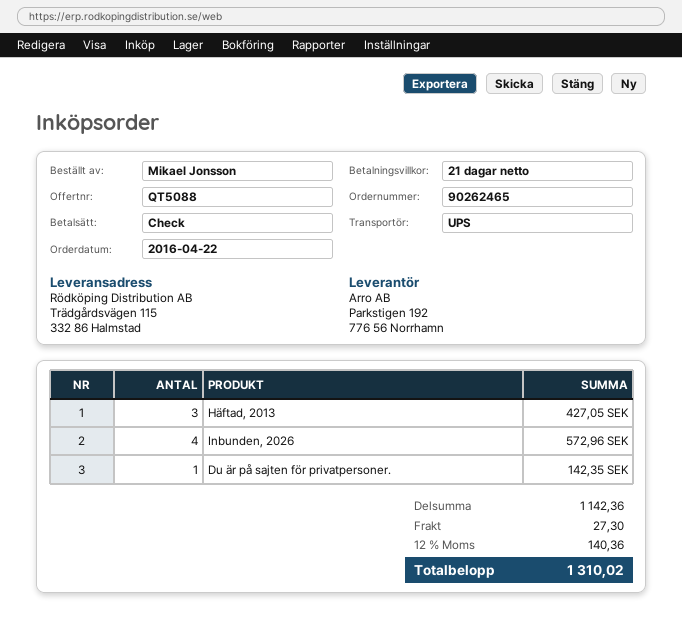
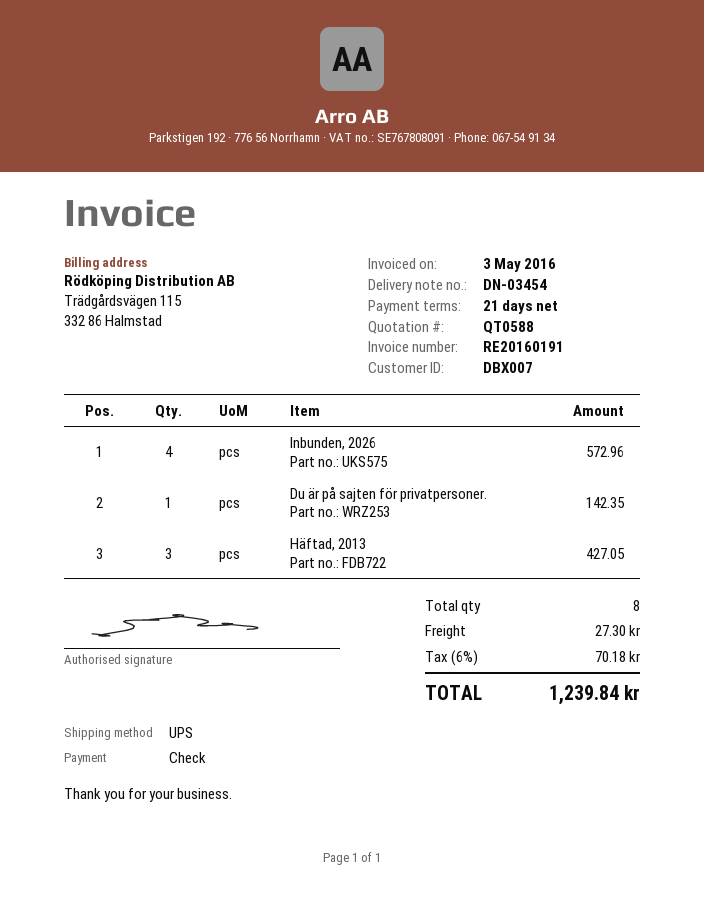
quote number: QT5088 -> QT0588
tax: 12% = 140.36 -> 6% = 70.18
total: 1310.02 -> 1239.84

